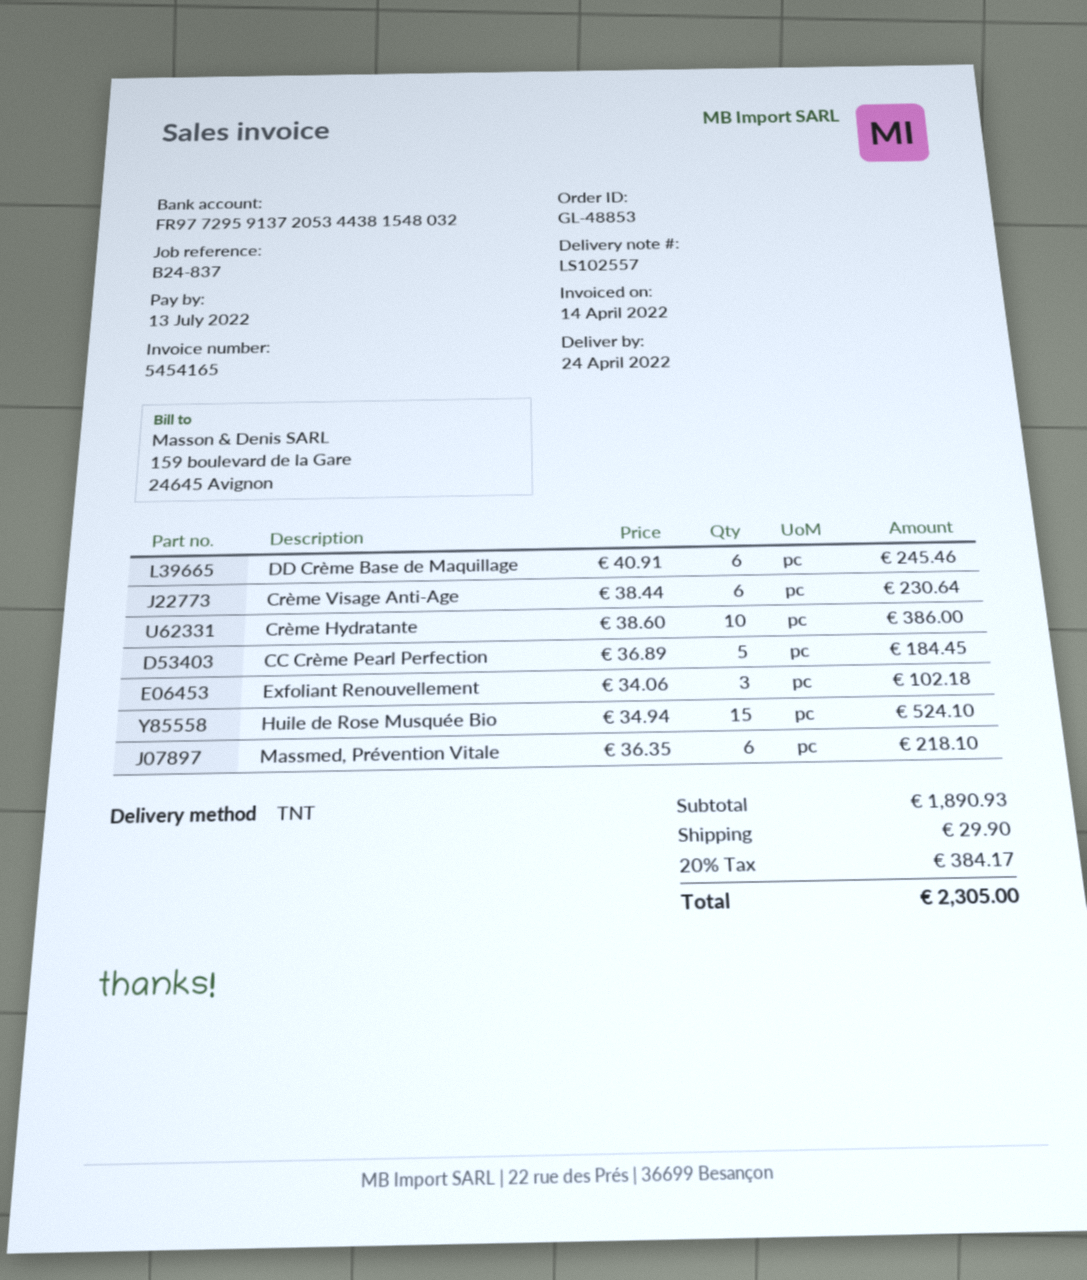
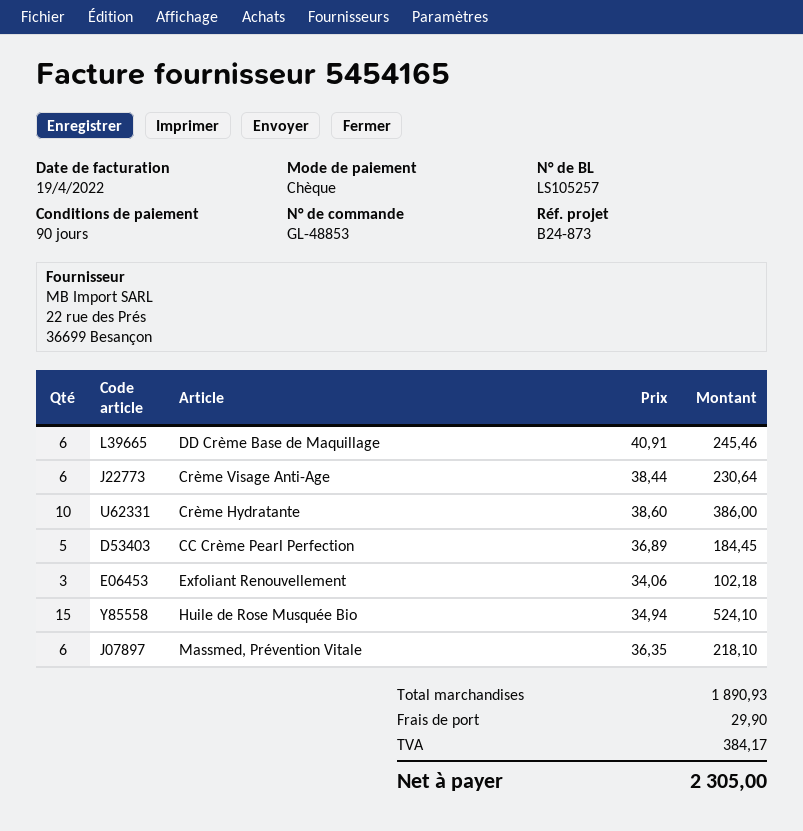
delivery note number: LS102557 -> LS105257
invoice date: 2022-04-14 -> 2022-04-19
reference: B24-837 -> B24-873

